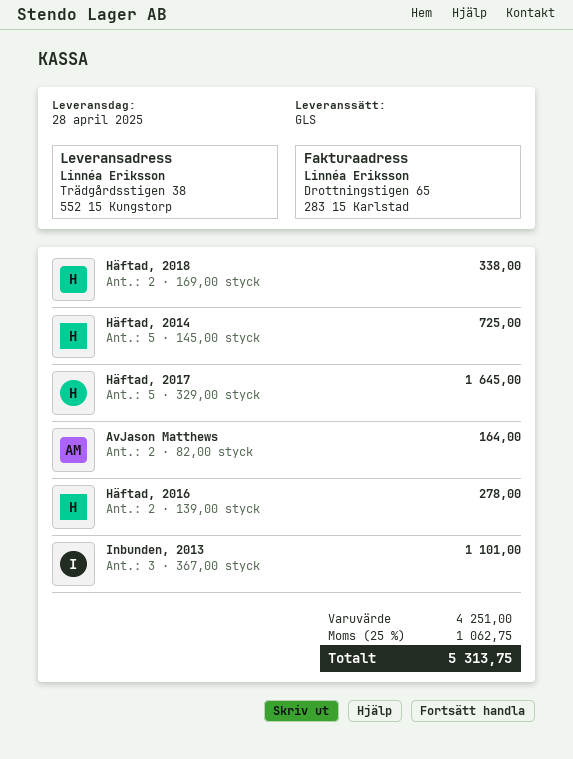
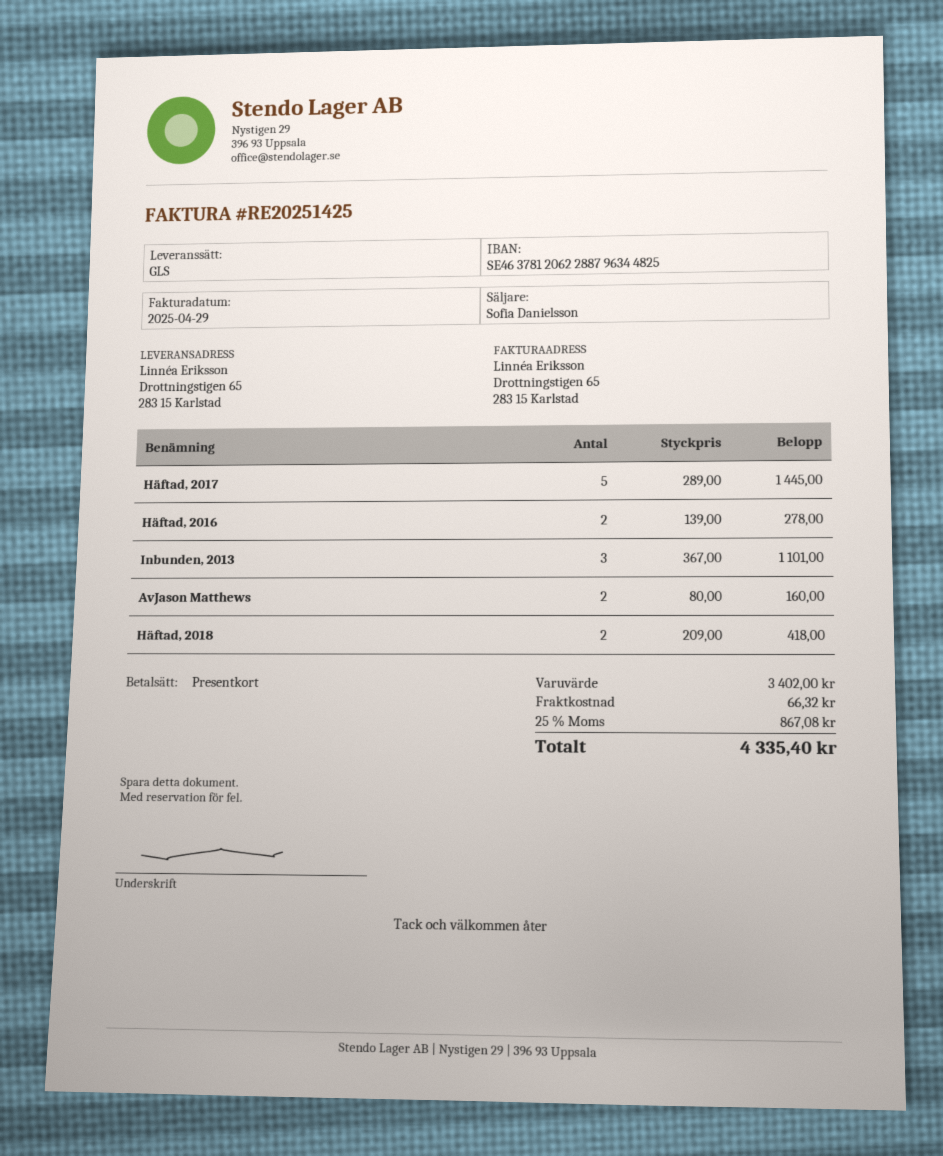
ship to: Trädgårdsstigen 38, 552 15 Kungstorp -> Drottningstigen 65, 283 15 Karlstad
Häftad, 2018: 2 x 169.00 = 338.00 -> 2 x 209.00 = 418.00
Häftad, 2014: 5 x 145.00 = 725.00 -> none
Häftad, 2017: 5 x 329.00 = 1645.00 -> 5 x 289.00 = 1445.00
AvJason Matthews: 2 x 82.00 = 164.00 -> 2 x 80.00 = 160.00
subtotal: 4251.00 -> 3402.00
shipping: none -> 66.32
tax: 25% = 1062.75 -> 25% = 867.08
total: 5313.75 -> 4335.40

